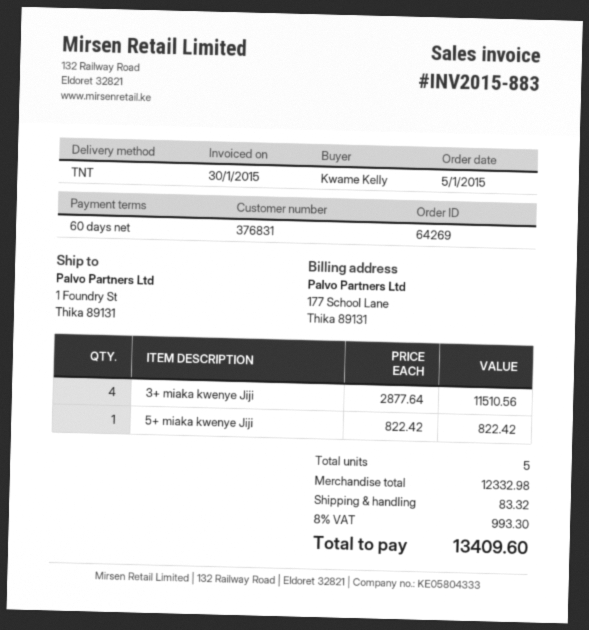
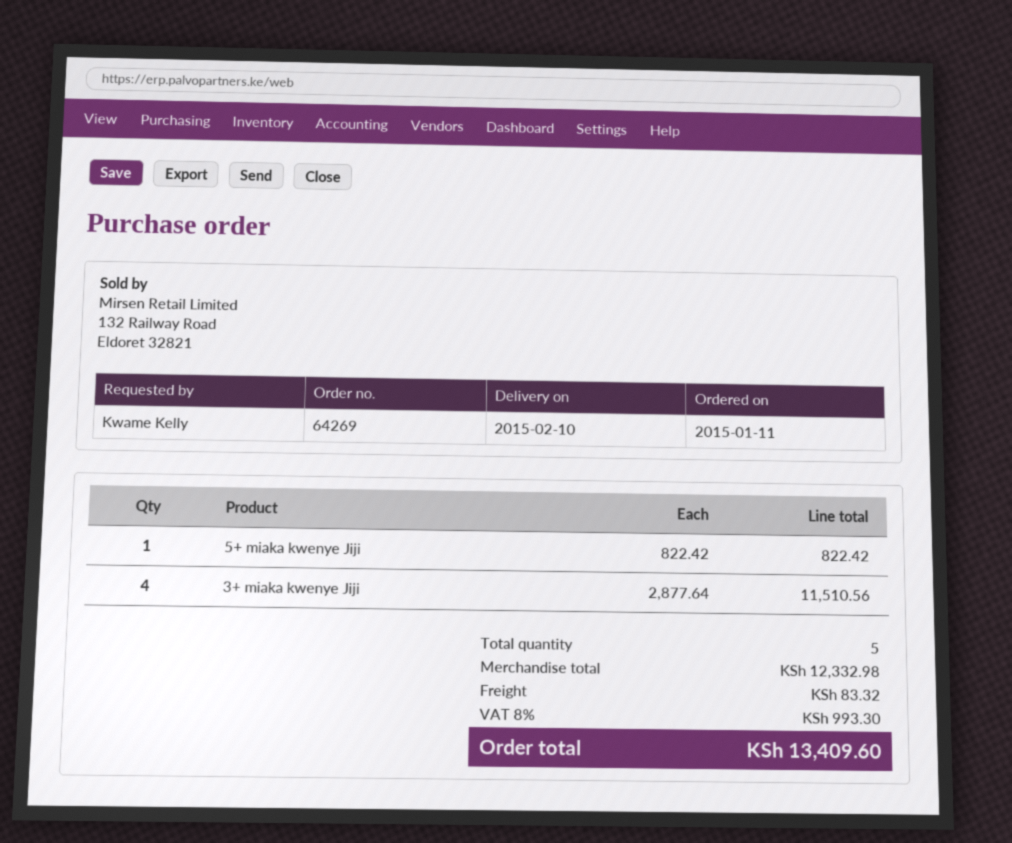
order date: 2015-01-05 -> 2015-01-11

